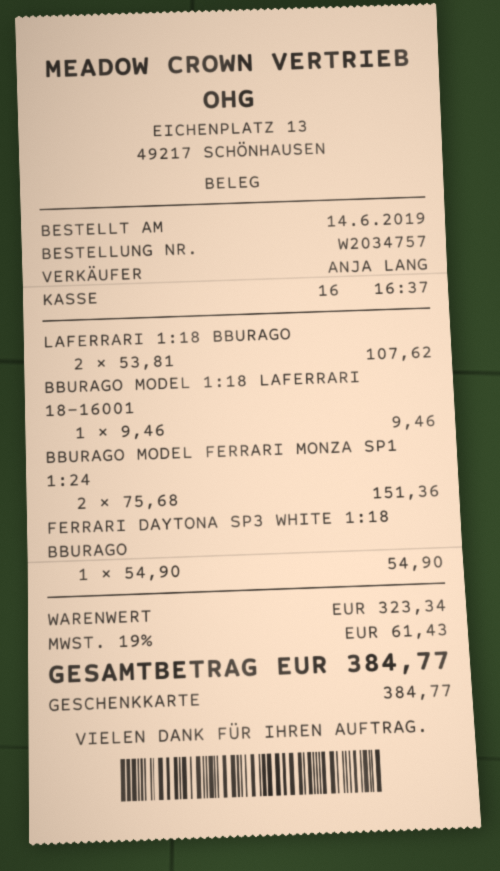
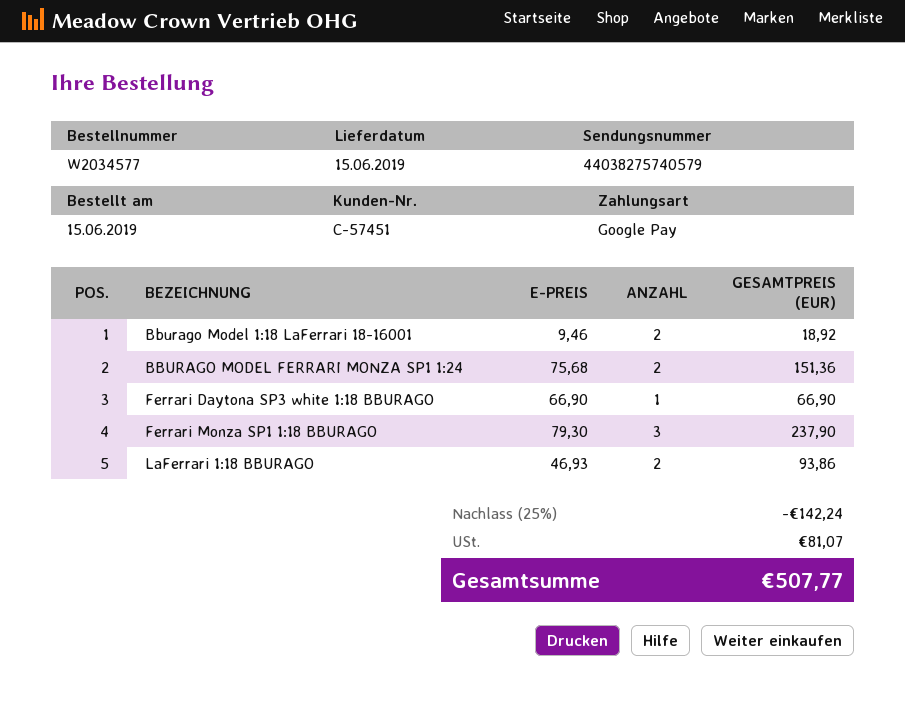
order number: W2034757 -> W2034577
order date: 2019-06-14 -> 2019-06-15
payment method: gift card -> Google Pay
LAFERRARI 1:18 BBURAGO: 2 x 53.81 = 107.62 -> 2 x 46.93 = 93.86
BBURAGO MODEL 1:18 LAFERRARI 18-16001: 1 x 9.46 = 9.46 -> 2 x 9.46 = 18.92
FERRARI DAYTONA SP3 WHITE 1:18 BBURAGO: 1 x 54.90 = 54.90 -> 1 x 66.90 = 66.90
Ferrari Monza SP1 1:18 BBURAGO: none -> 3 x 79.30 = 237.90
discount: none -> 25% = 142.24
tax: 61.43 -> 81.07
total: 384.77 -> 507.77

